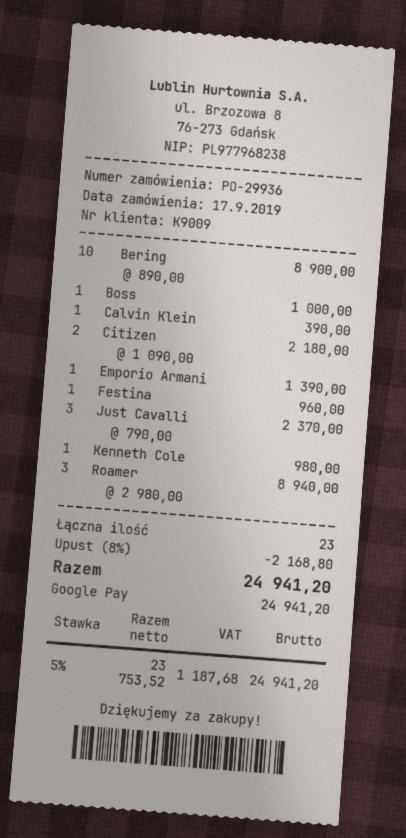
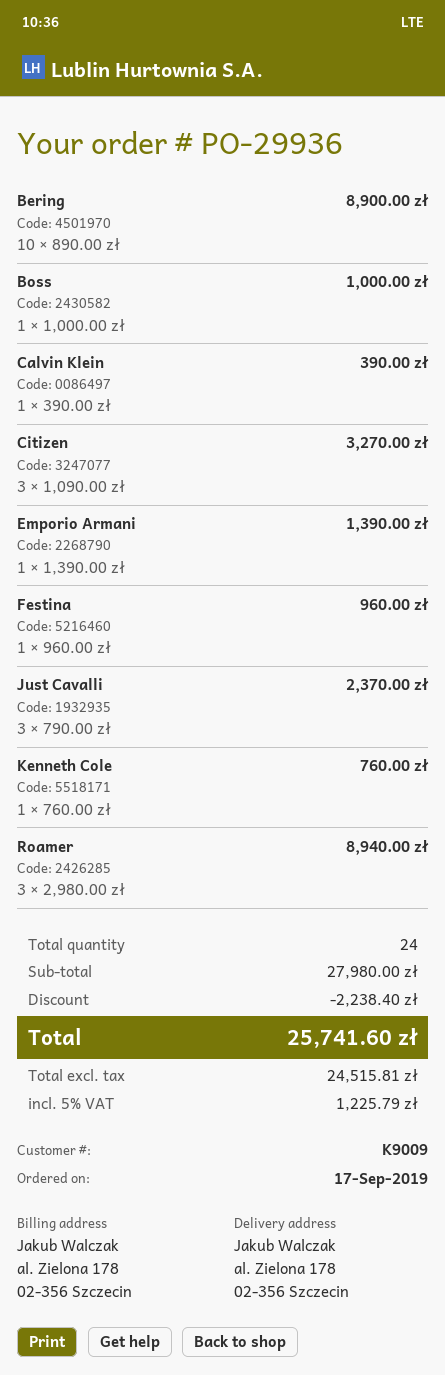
Citizen: 2 x 1090.00 = 2180.00 -> 3 x 1090.00 = 3270.00
Kenneth Cole: 1 x 980.00 = 980.00 -> 1 x 760.00 = 760.00
total quantity: 23 -> 24
discount: 2168.80 -> 2238.40
net: 23753.52 -> 24515.81
tax: 5% = 1187.68 -> 5% = 1225.79
total: 24941.20 -> 25741.60

